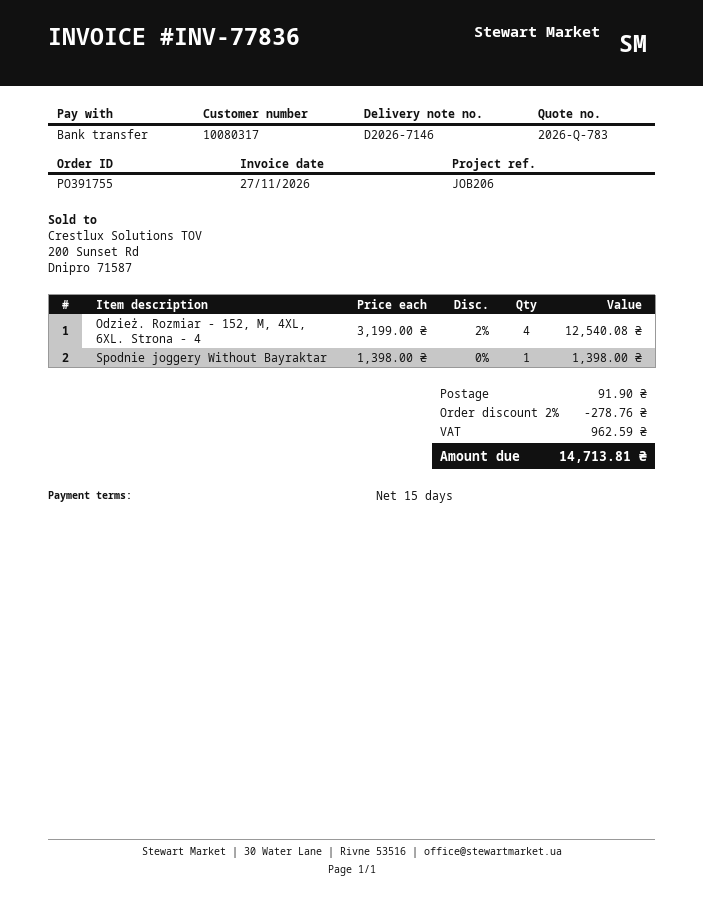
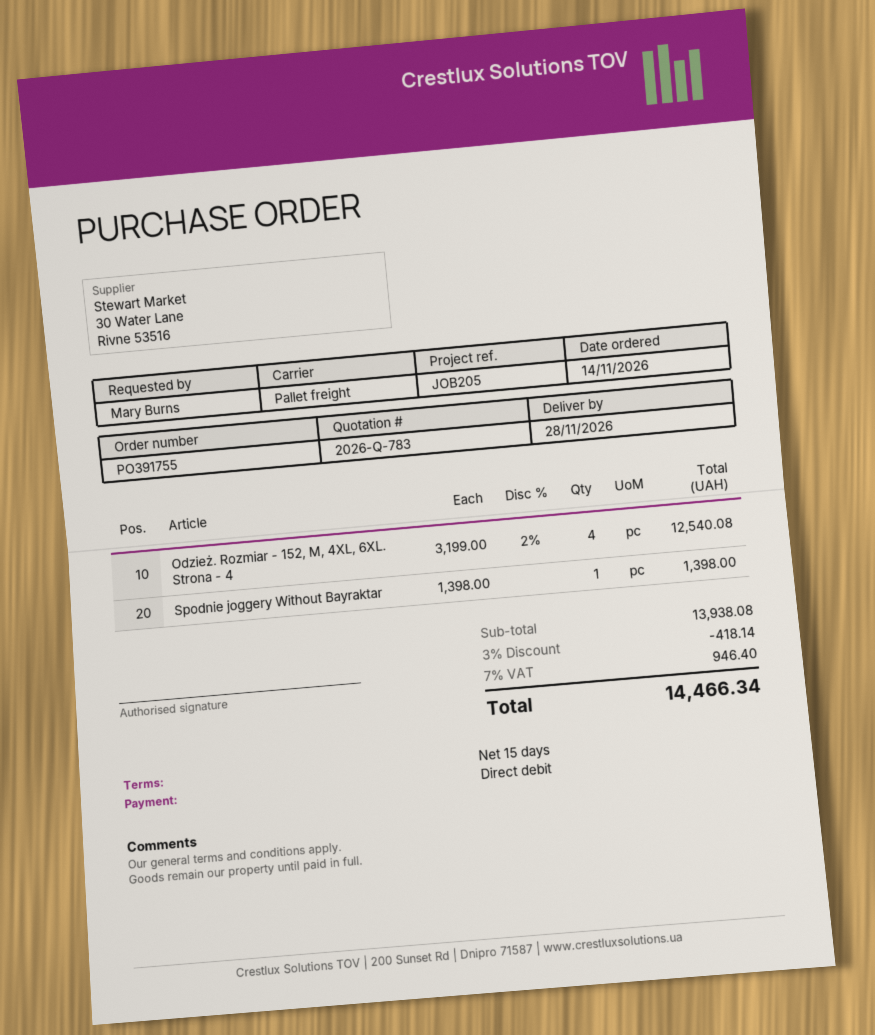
reference: JOB206 -> JOB205
payment method: bank transfer -> direct debit
discount: 2% = 278.76 -> 3% = 418.14
shipping: 91.90 -> none
tax: 962.59 -> 946.40
total: 14713.81 -> 14466.34

